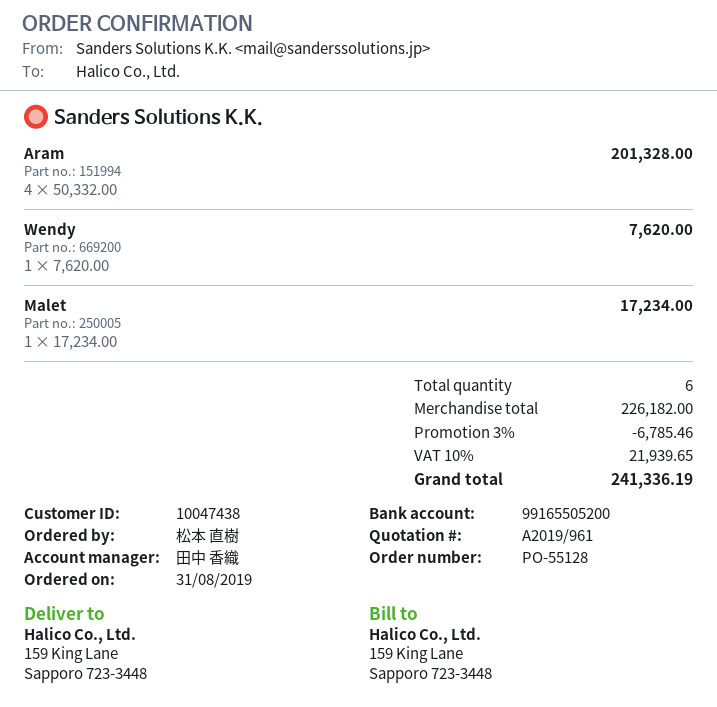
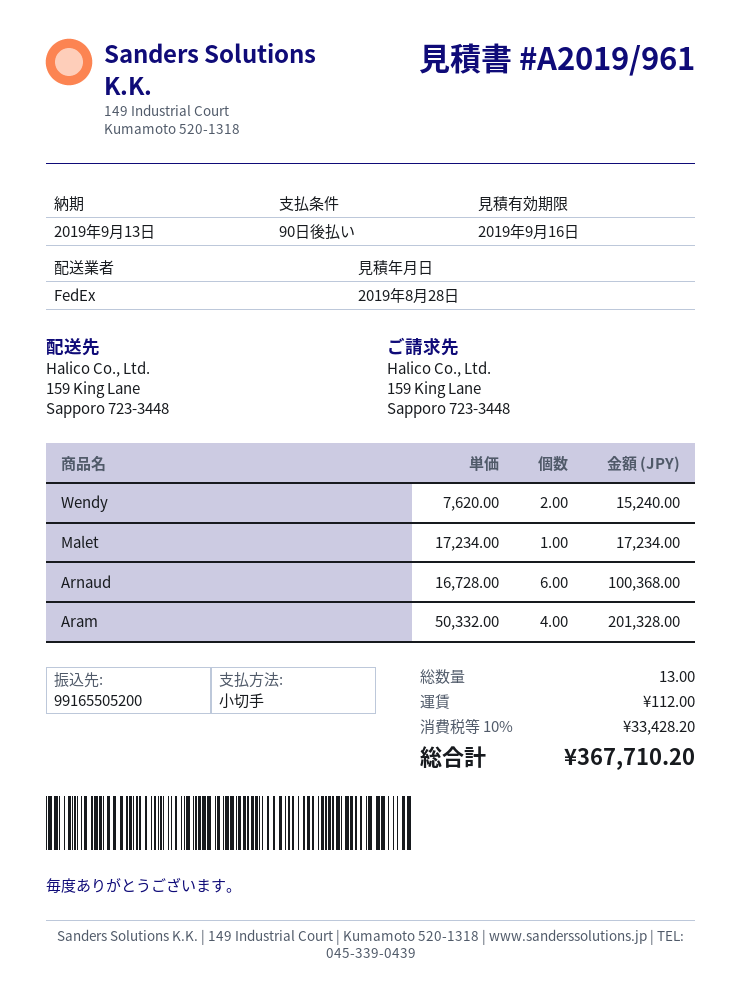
Wendy: 1 x 7620.00 = 7620.00 -> 2 x 7620.00 = 15240.00
Arnaud: none -> 6 x 16728.00 = 100368.00
total quantity: 6 -> 13
discount: 3% = 6785.46 -> none
shipping: none -> 112.00
tax: 10% = 21939.65 -> 10% = 33428.20
total: 241336.19 -> 367710.20

